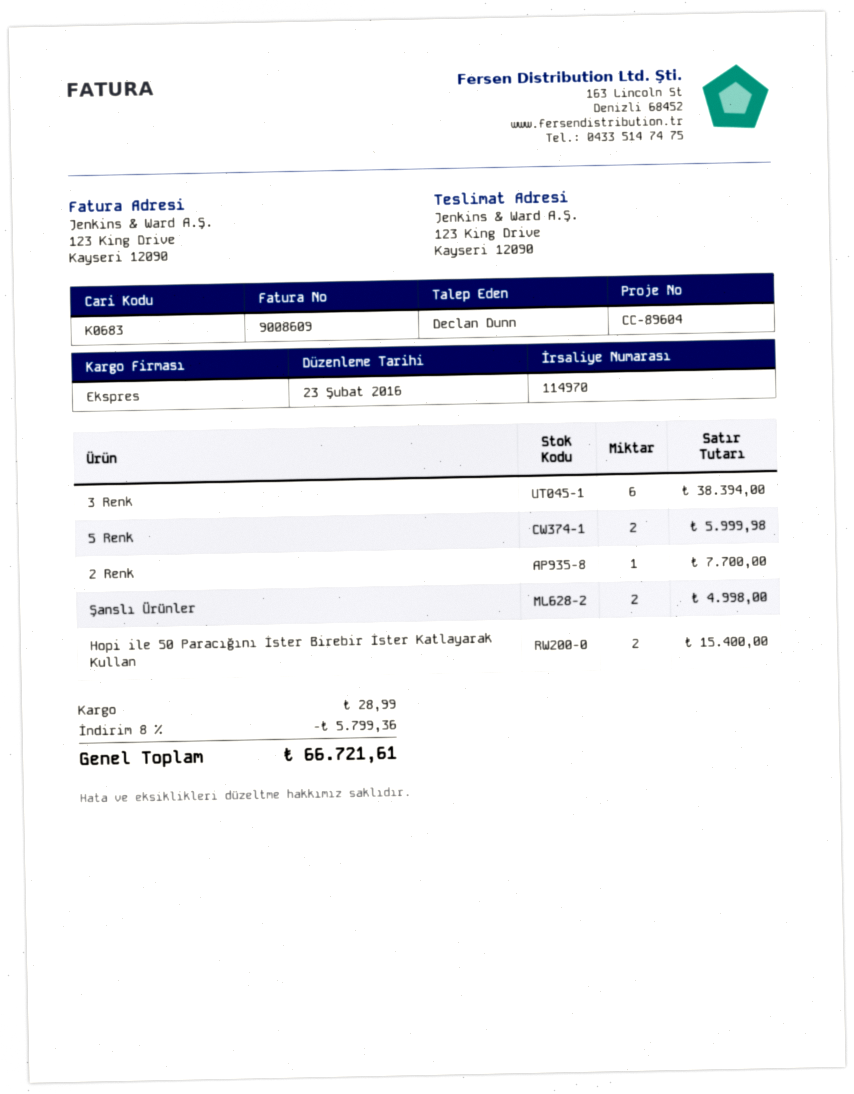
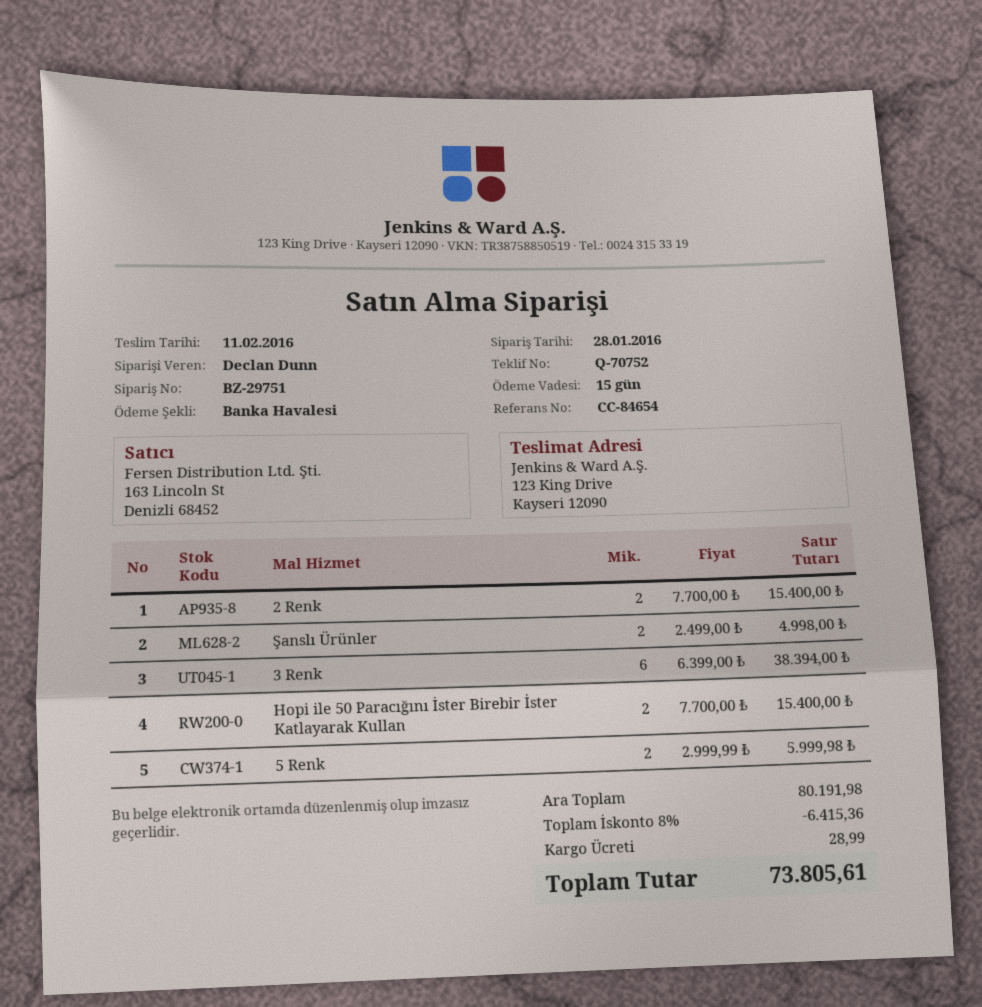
reference: CC-89604 -> CC-84654
2 Renk: 1 for 7700.00 -> 2 for 15400.00
discount: 8% = 5799.36 -> 8% = 6415.36
total: 66721.61 -> 73805.61

